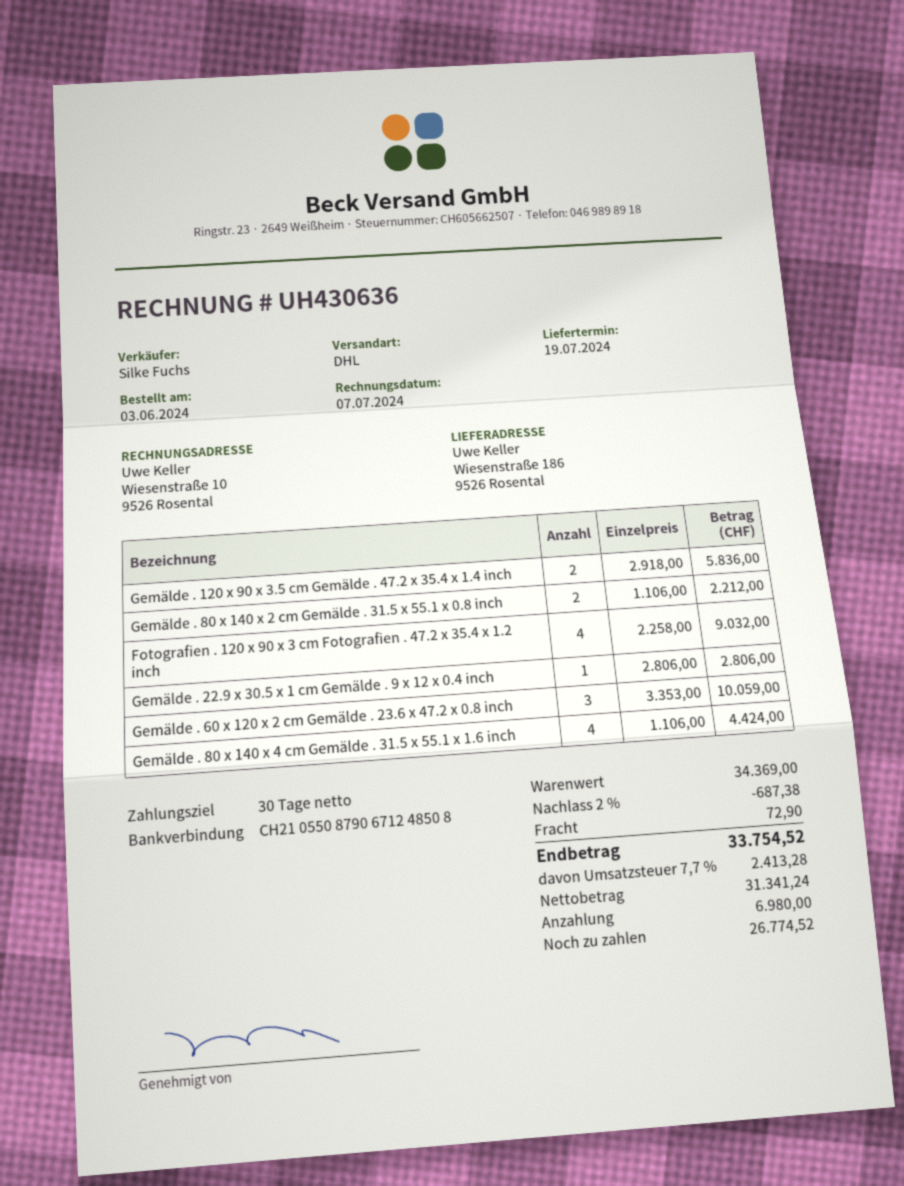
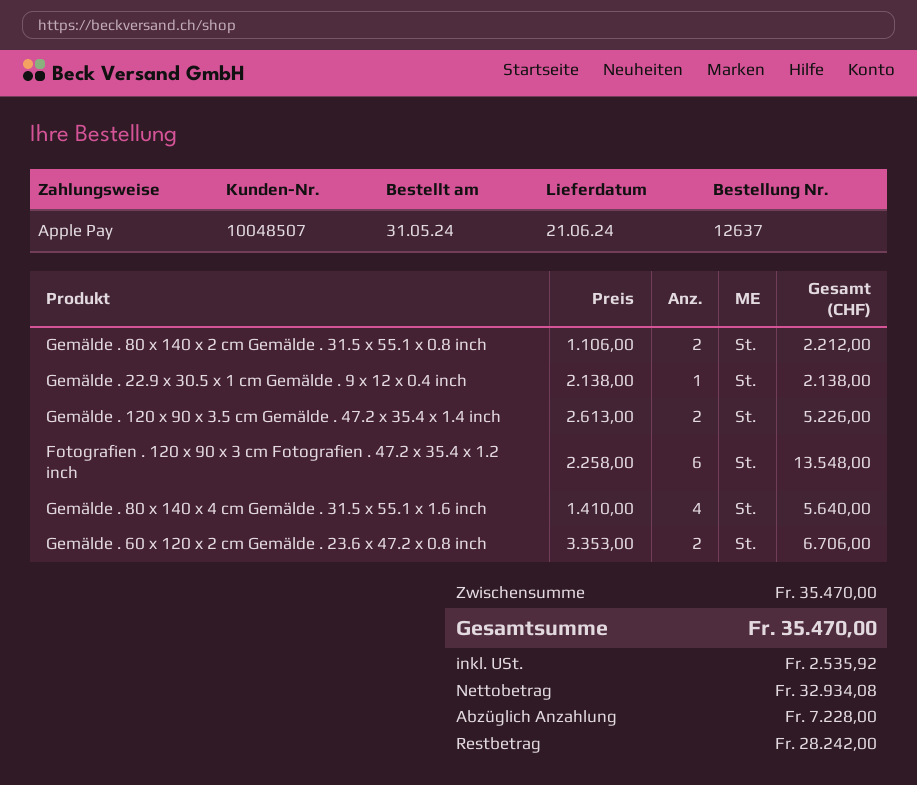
order date: 2024-06-03 -> 2024-05-31
delivery date: 2024-07-19 -> 2024-06-21
Gemälde . 120 x 90 x 3.5 cm Gemälde . 47.2 x 35.4 x 1.4 inch: 2 x 2918.00 = 5836.00 -> 2 x 2613.00 = 5226.00
Fotografien . 120 x 90 x 3 cm Fotografien . 47.2 x 35.4 x 1.2 inch: 4 x 2258.00 = 9032.00 -> 6 x 2258.00 = 13548.00
Gemälde . 22.9 x 30.5 x 1 cm Gemälde . 9 x 12 x 0.4 inch: 1 x 2806.00 = 2806.00 -> 1 x 2138.00 = 2138.00
Gemälde . 60 x 120 x 2 cm Gemälde . 23.6 x 47.2 x 0.8 inch: 3 x 3353.00 = 10059.00 -> 2 x 3353.00 = 6706.00
Gemälde . 80 x 140 x 4 cm Gemälde . 31.5 x 55.1 x 1.6 inch: 4 x 1106.00 = 4424.00 -> 4 x 1410.00 = 5640.00
subtotal: 34369.00 -> 35470.00
discount: 2% = 687.38 -> none
shipping: 72.90 -> none
net: 31341.24 -> 32934.08
tax: 2413.28 -> 2535.92
total: 33754.52 -> 35470.00
deposit: 6980.00 -> 7228.00
balance: 26774.52 -> 28242.00

